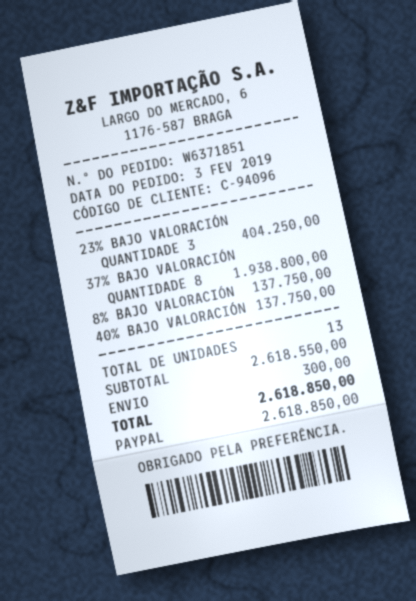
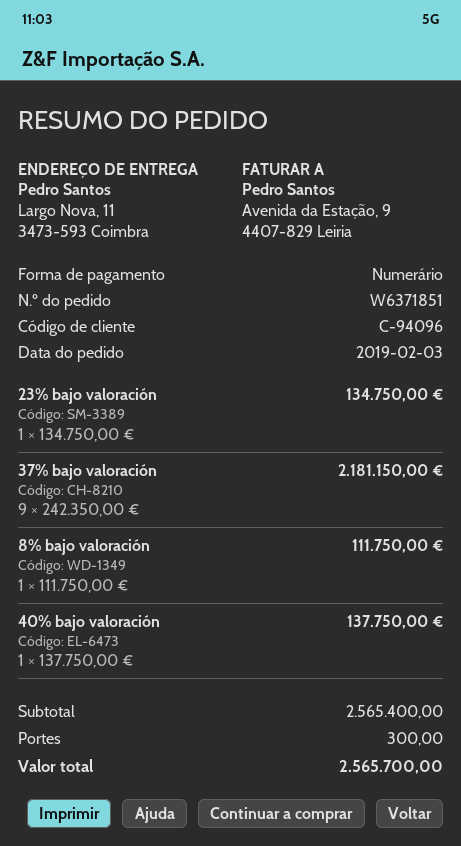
payment method: PayPal -> cash
23% BAJO VALORACIÓN: 3 for 404250.00 -> 1 for 134750.00
37% BAJO VALORACIÓN: 8 for 1938800.00 -> 9 for 2181150.00
8% BAJO VALORACIÓN: 1 for 137750.00 -> 1 for 111750.00
subtotal: 2618550.00 -> 2565400.00
total: 2618850.00 -> 2565700.00

